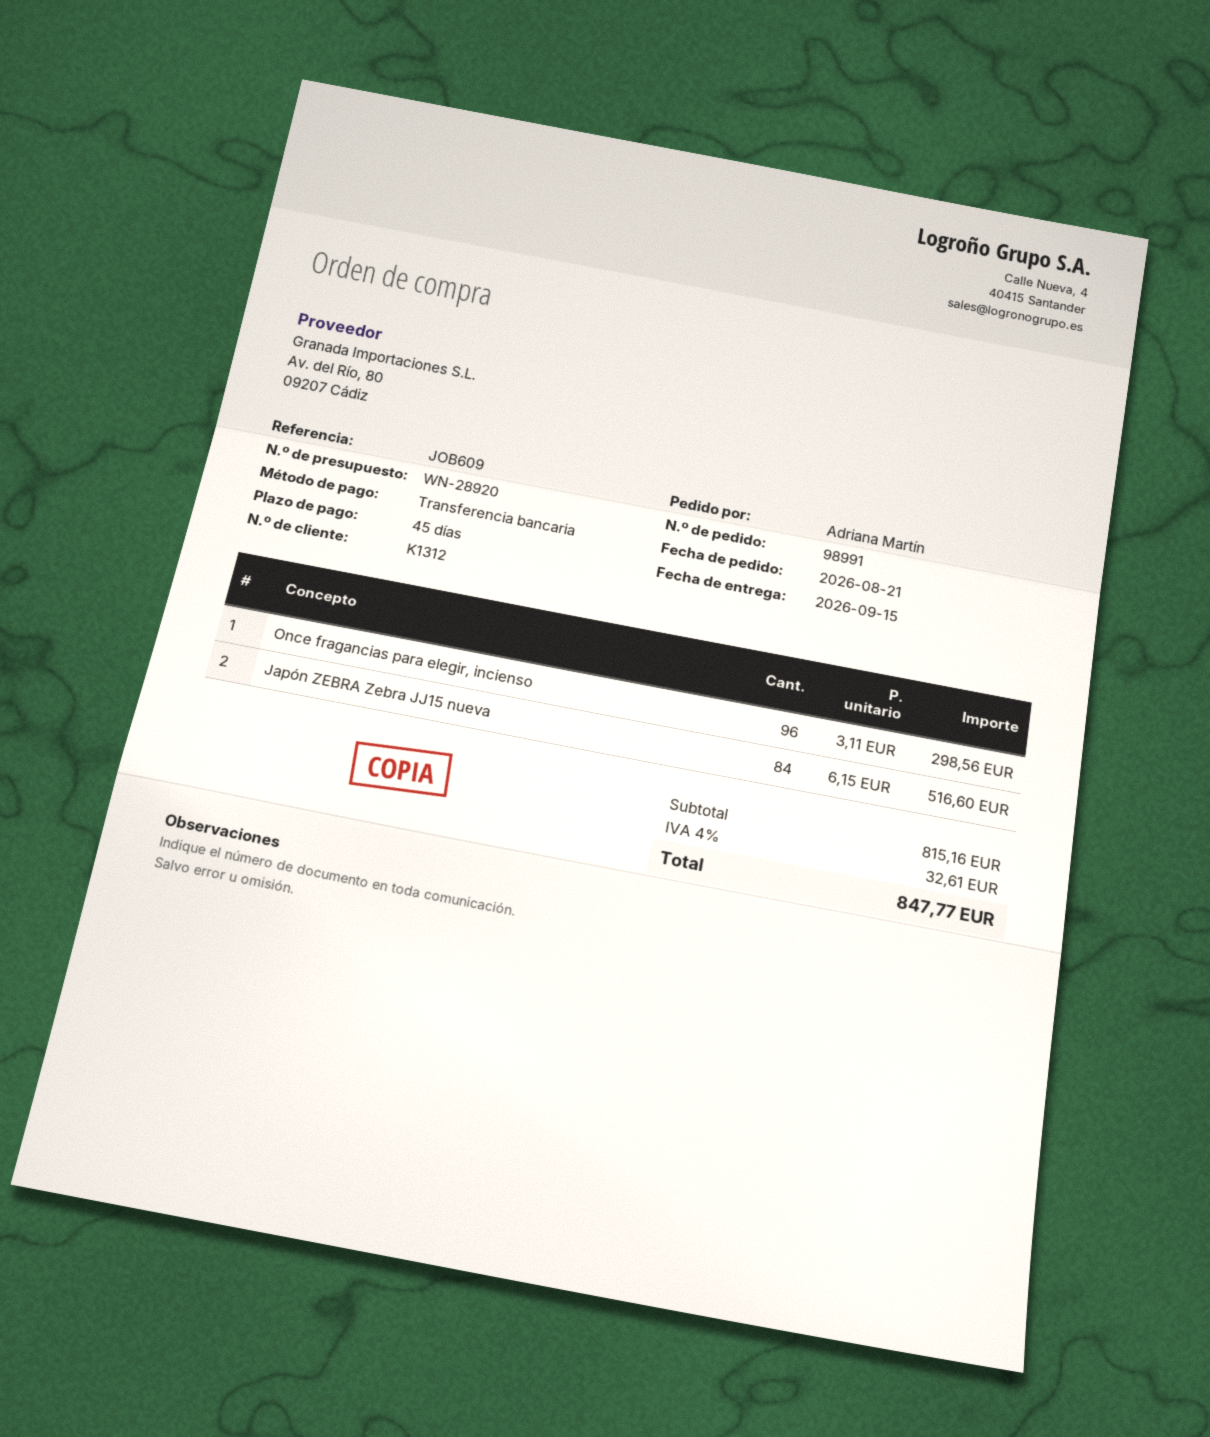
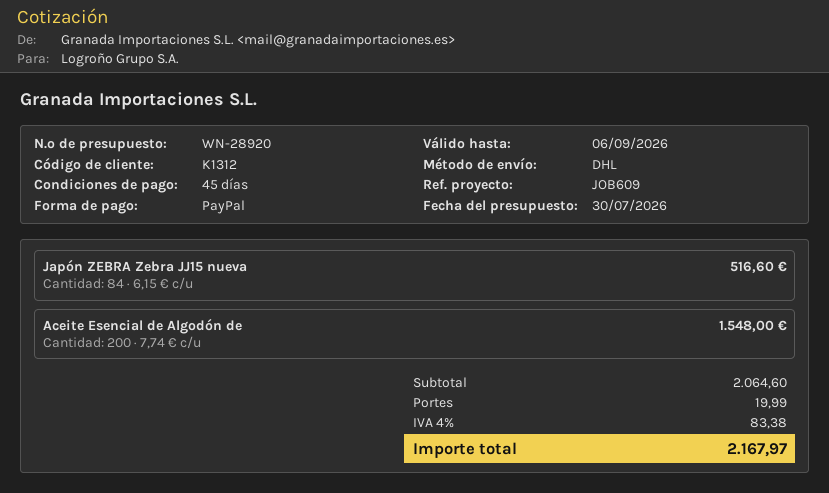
payment method: bank transfer -> PayPal
Once fragancias para elegir, incienso: 96 x 3.11 = 298.56 -> none
Aceite Esencial de Algodón de: none -> 200 x 7.74 = 1548.00
subtotal: 815.16 -> 2064.60
shipping: none -> 19.99
tax: 4% = 32.61 -> 4% = 83.38
total: 847.77 -> 2167.97

